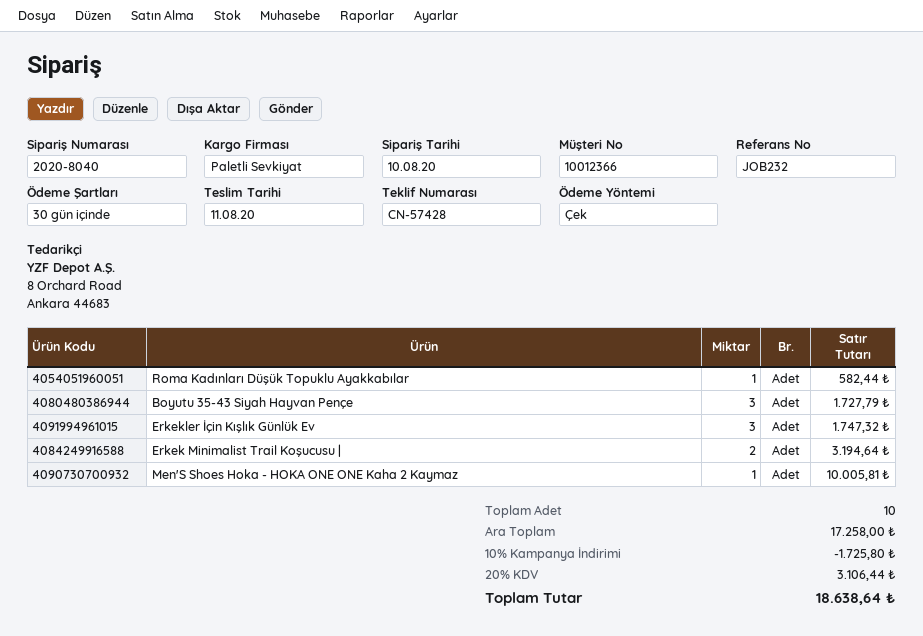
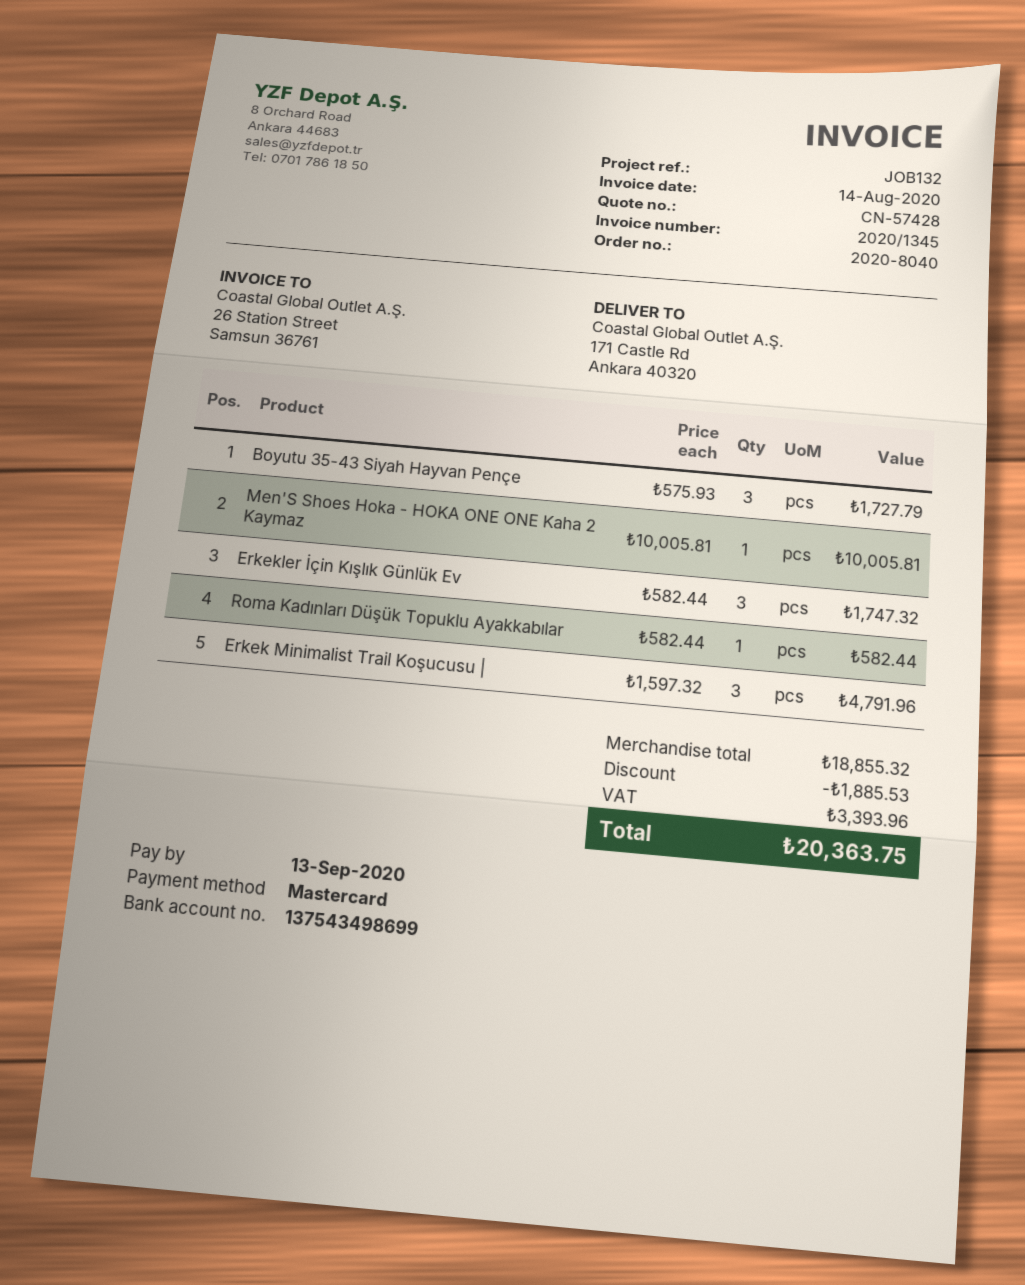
reference: JOB232 -> JOB132
payment method: cheque -> Mastercard
Erkek Minimalist Trail Koşucusu |: 2 for 3194.64 -> 3 for 4791.96
subtotal: 17258.00 -> 18855.32
discount: 1725.80 -> 1885.53
tax: 3106.44 -> 3393.96
total: 18638.64 -> 20363.75

